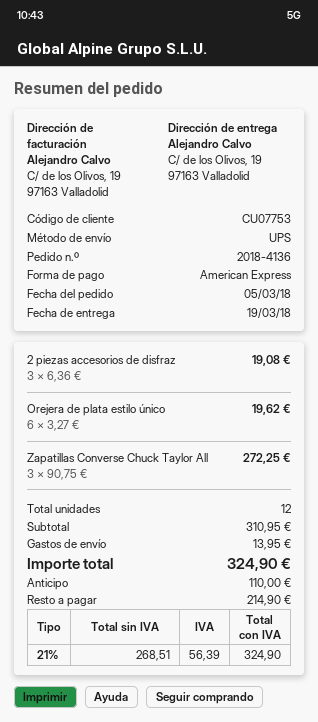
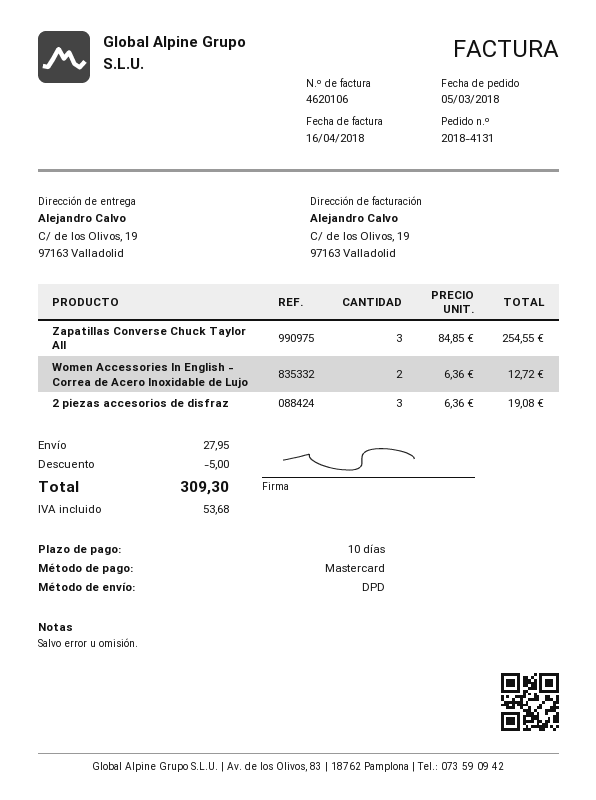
order number: 2018-4136 -> 2018-4131
payment method: American Express -> Mastercard
shipping method: UPS -> DPD
Orejera de plata estilo único: 6 x 3.27 = 19.62 -> none
Zapatillas Converse Chuck Taylor All: 3 x 90.75 = 272.25 -> 3 x 84.85 = 254.55
Women Accessories In English - Correa de Acero Inoxidable de Lujo: none -> 2 x 6.36 = 12.72
discount: none -> 5.00
shipping: 13.95 -> 27.95
tax: 56.39 -> 53.68
total: 324.90 -> 309.30

